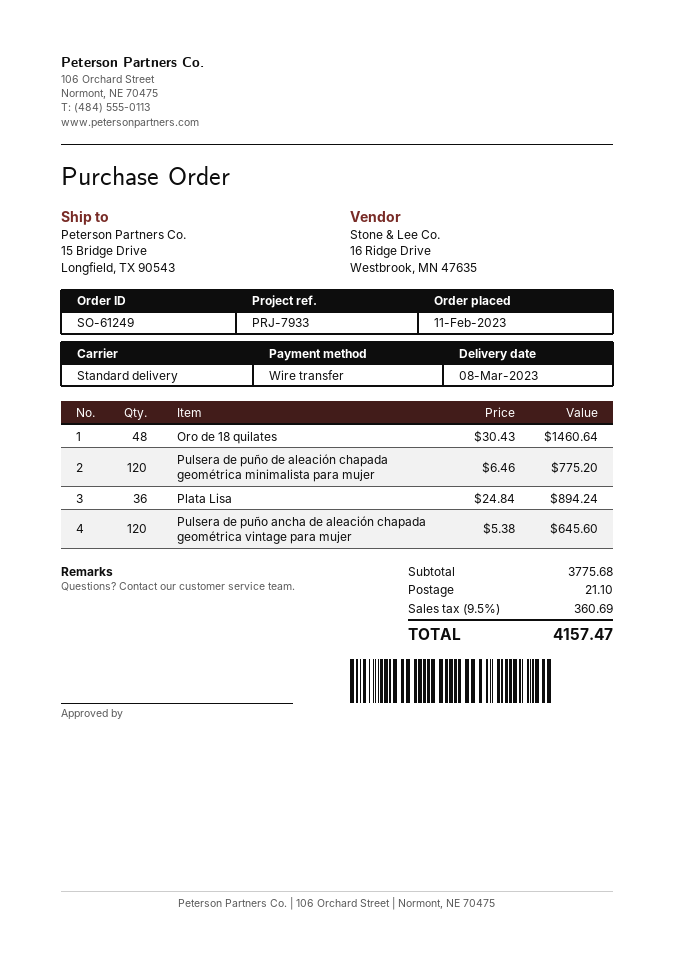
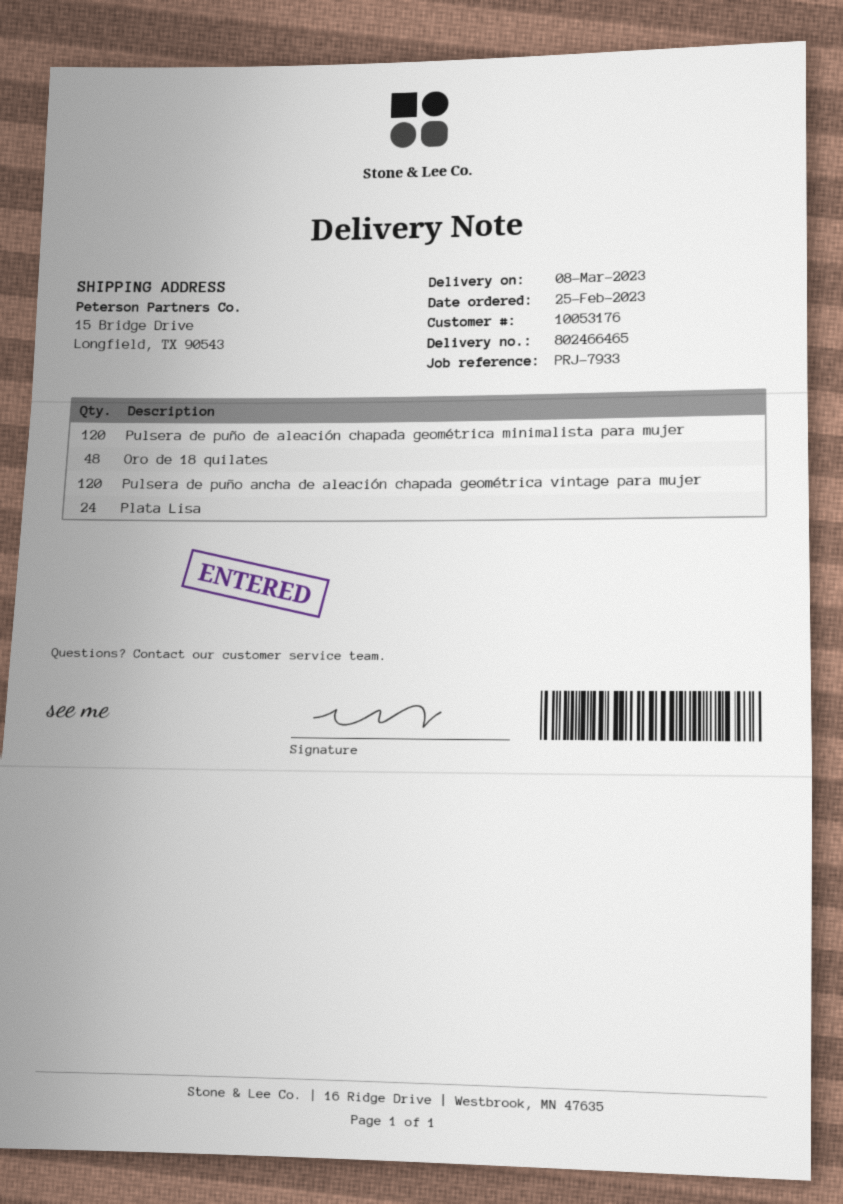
order date: 2023-02-11 -> 2023-02-25
Plata Lisa: 36 -> 24

